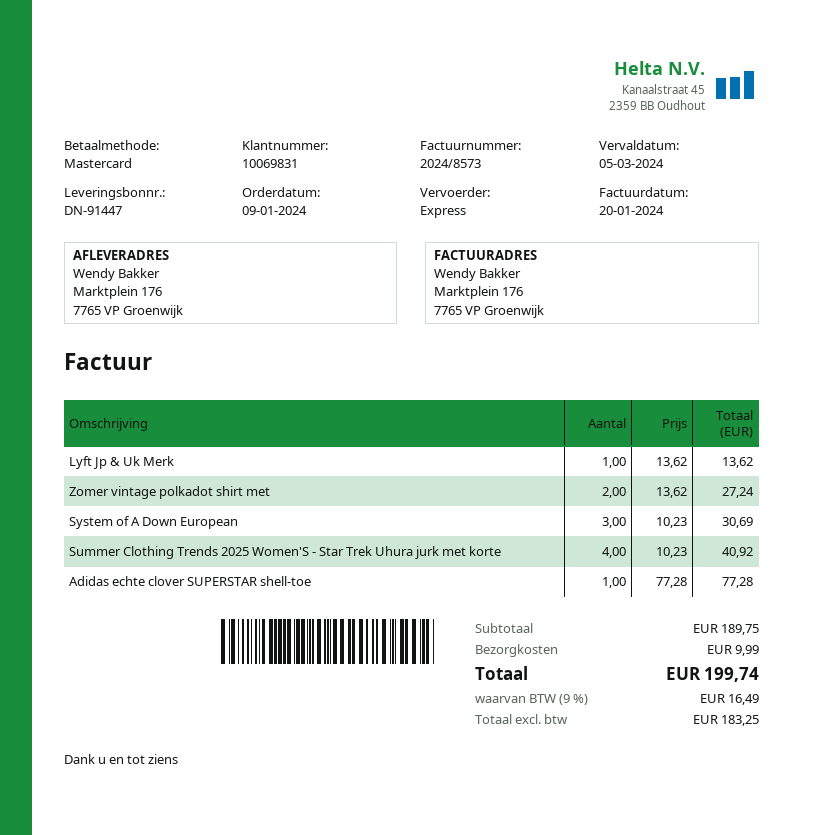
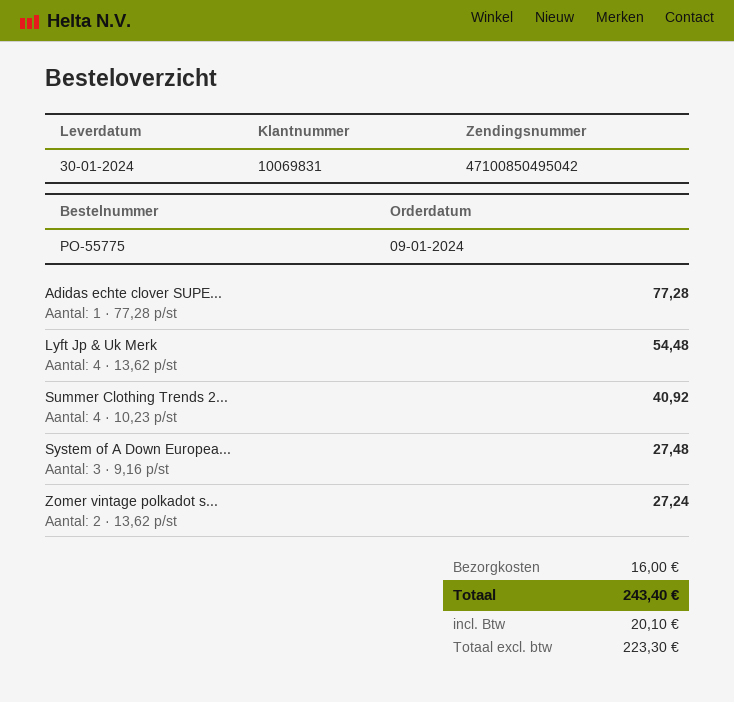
Lyft Jp & Uk Merk: 1 x 13.62 = 13.62 -> 4 x 13.62 = 54.48
System of A Down European: 3 x 10.23 = 30.69 -> 3 x 9.16 = 27.48
shipping: 9.99 -> 16.00
net: 183.25 -> 223.30
tax: 16.49 -> 20.10
total: 199.74 -> 243.40

